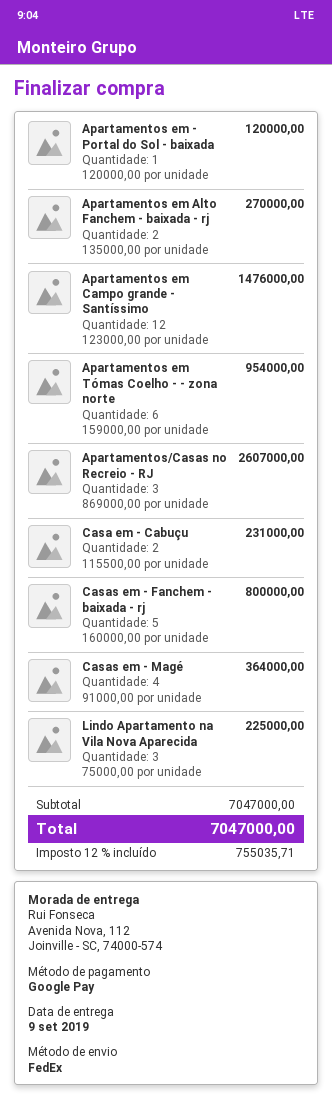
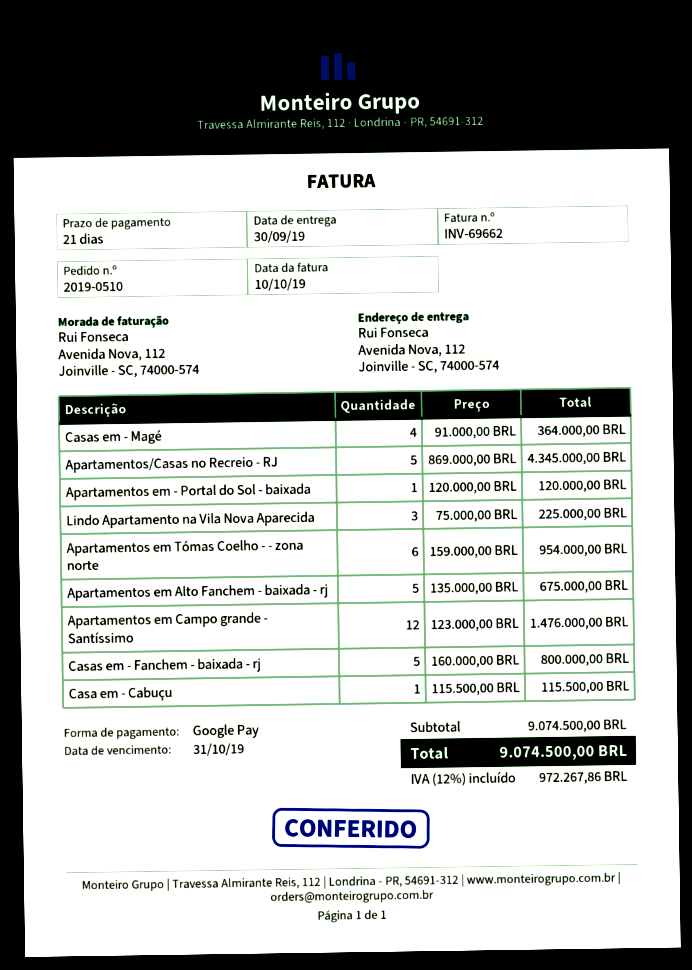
delivery date: 2019-09-09 -> 2019-09-30
Apartamentos em Alto Fanchem - baixada - rj: 2 x 135000.00 = 270000.00 -> 5 x 135000.00 = 675000.00
Apartamentos/Casas no Recreio - RJ: 3 x 869000.00 = 2607000.00 -> 5 x 869000.00 = 4345000.00
Casa em - Cabuçu: 2 x 115500.00 = 231000.00 -> 1 x 115500.00 = 115500.00
subtotal: 7047000.00 -> 9074500.00
tax: 12% = 755035.71 -> 12% = 972267.86
total: 7047000.00 -> 9074500.00

